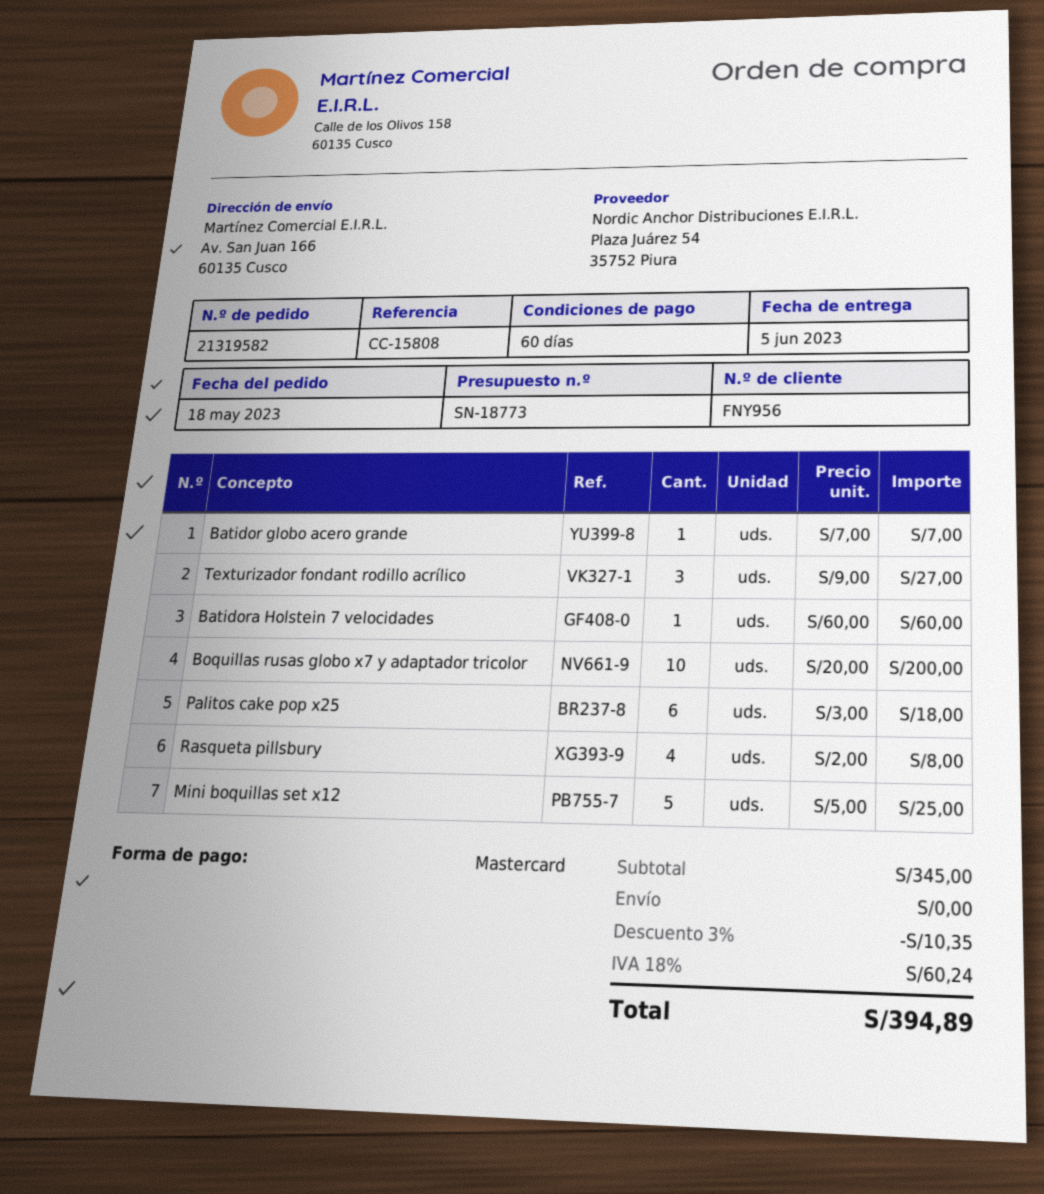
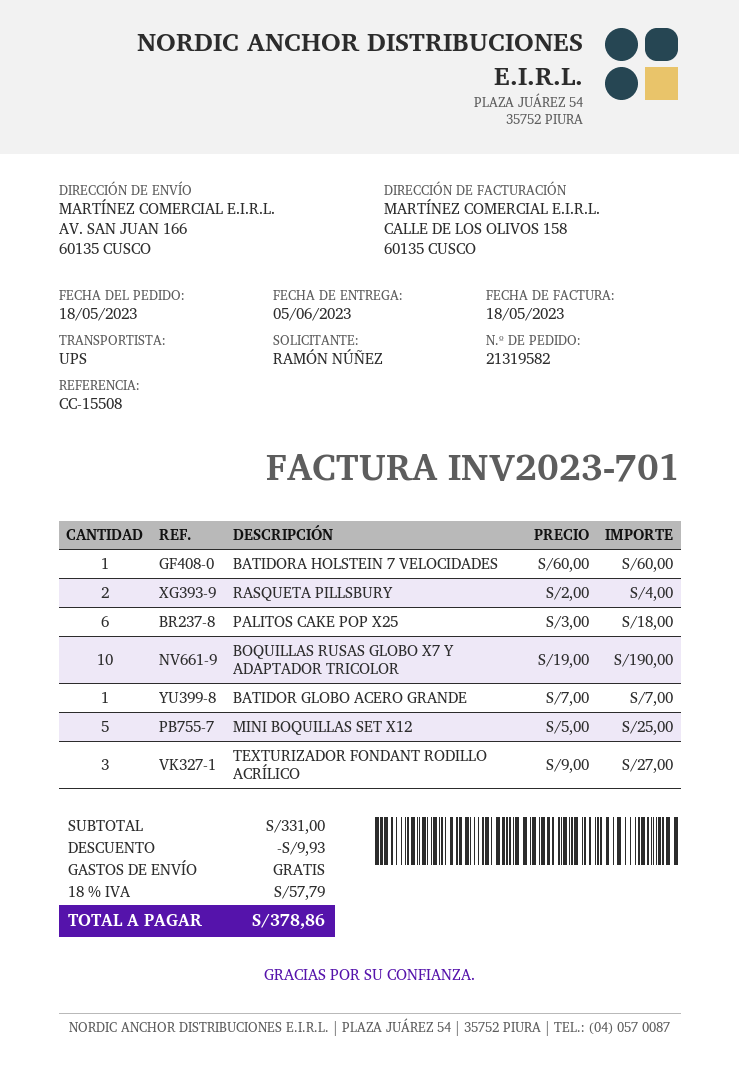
reference: CC-15808 -> CC-15508
Boquillas rusas globo x7 y adaptador tricolor: 10 x 20.00 = 200.00 -> 10 x 19.00 = 190.00
Rasqueta pillsbury: 4 x 2.00 = 8.00 -> 2 x 2.00 = 4.00
subtotal: 345.00 -> 331.00
discount: 10.35 -> 9.93
tax: 18% = 60.24 -> 18% = 57.79
total: 394.89 -> 378.86

